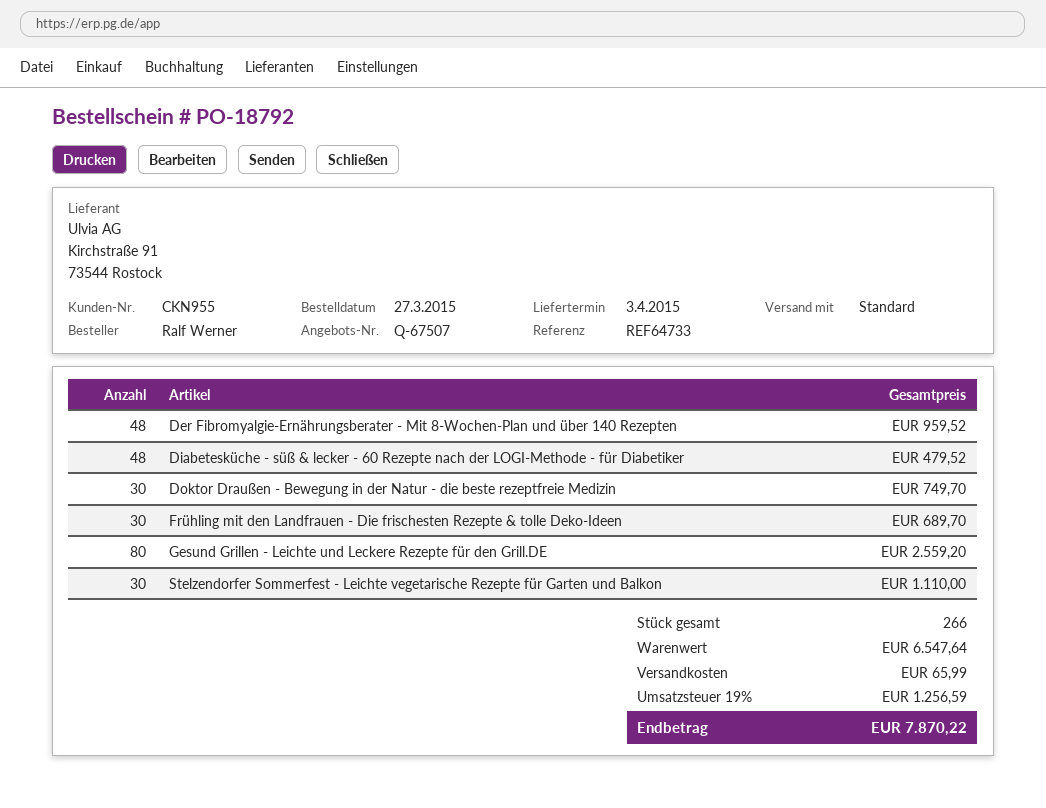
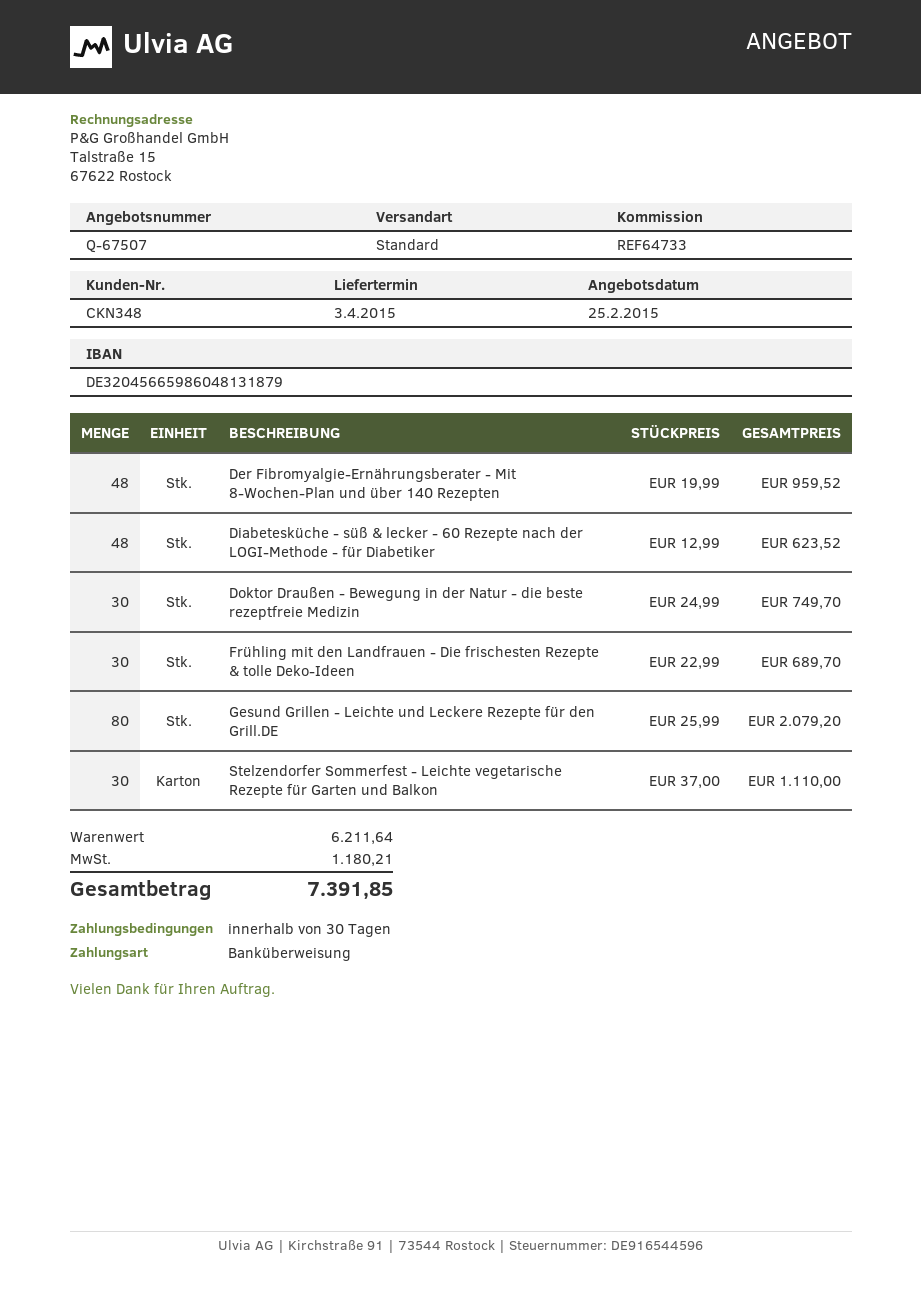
customer number: CKN955 -> CKN348
Diabetesküche - süß & lecker - 60 Rezepte nach der LOGI-Methode - für Diabetiker: 48 for 479.52 -> 48 for 623.52
Gesund Grillen - Leichte und Leckere Rezepte für den Grill.DE: 80 for 2559.20 -> 80 for 2079.20
subtotal: 6547.64 -> 6211.64
shipping: 65.99 -> none
tax: 1256.59 -> 1180.21
total: 7870.22 -> 7391.85

